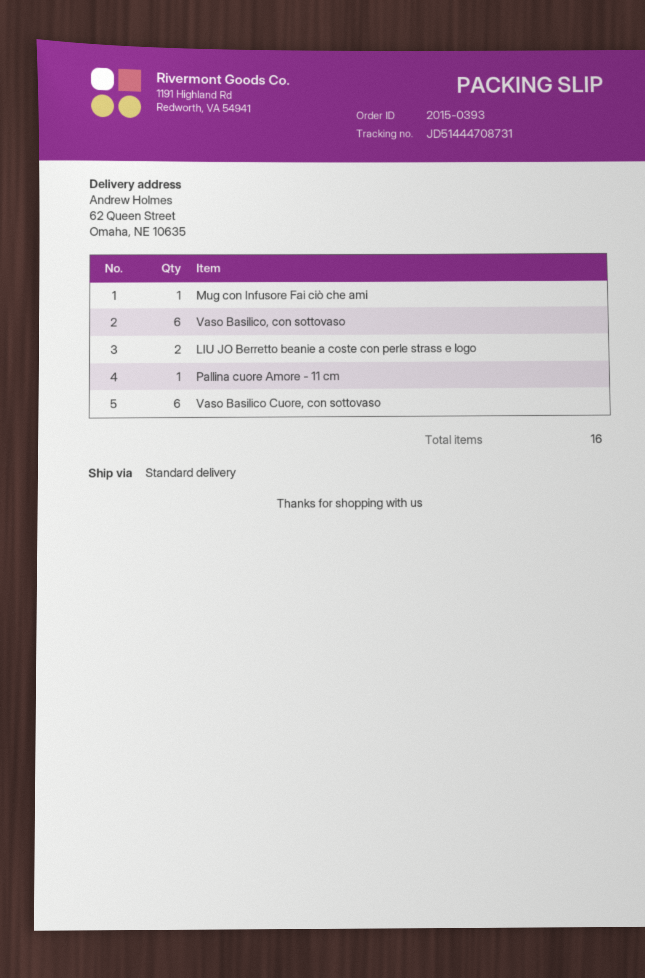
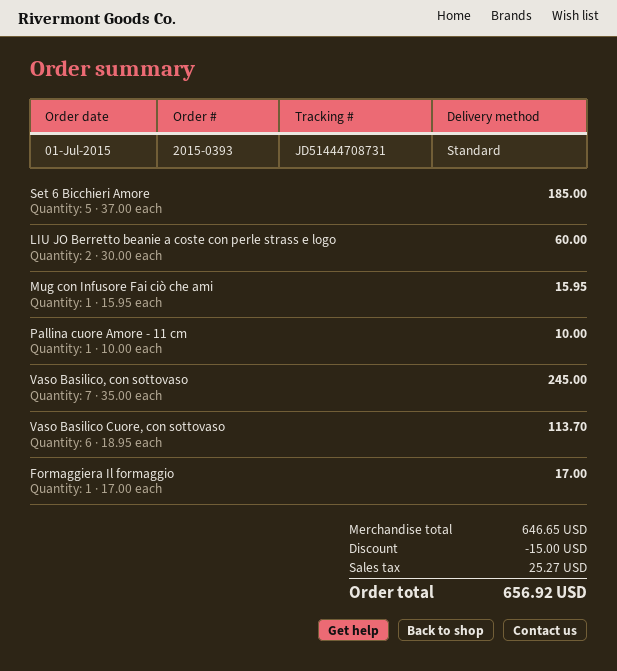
Vaso Basilico, con sottovaso: 6 -> 7
Set 6 Bicchieri Amore: none -> 5
Formaggiera Il formaggio: none -> 1

